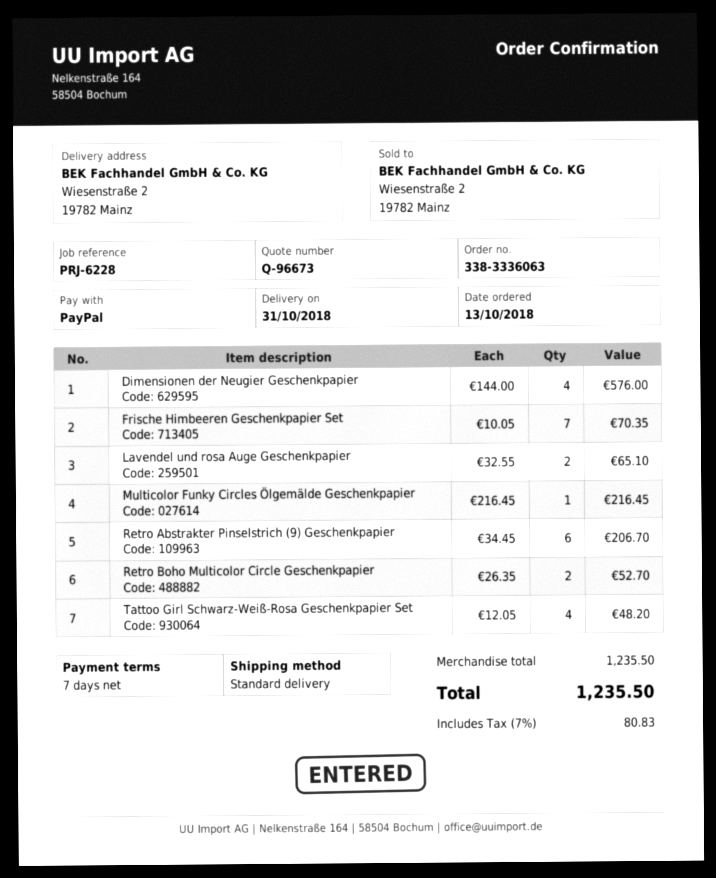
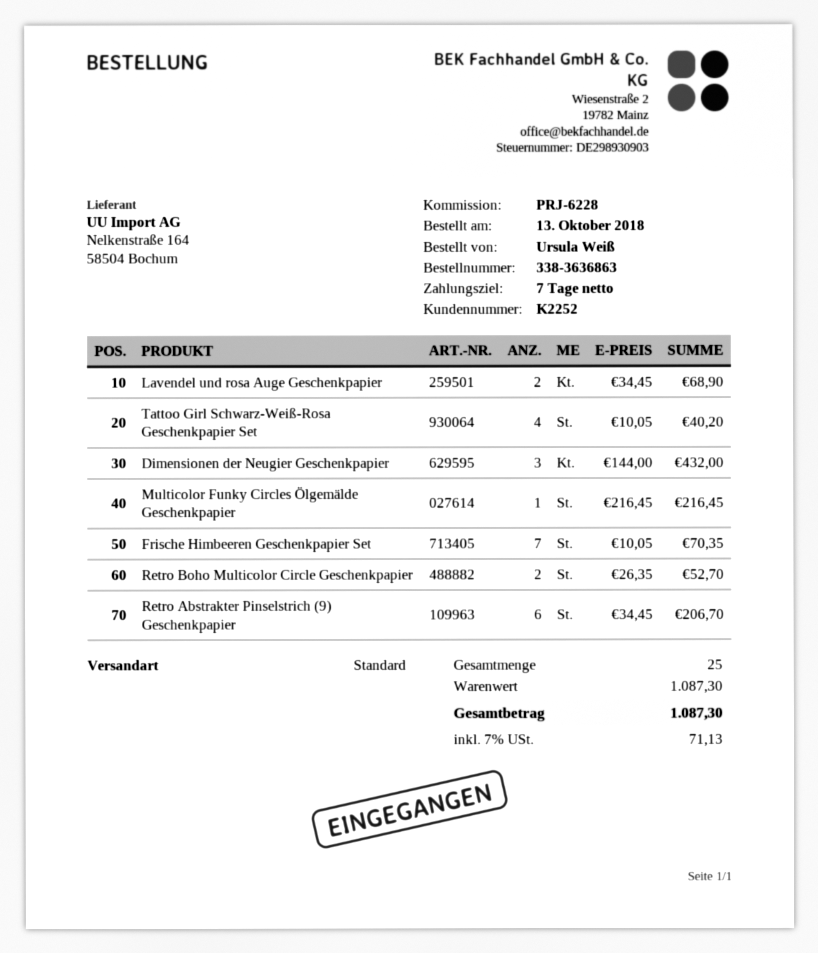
order number: 338-3336063 -> 338-3636863
Dimensionen der Neugier Geschenkpapier: 4 x 144.00 = 576.00 -> 3 x 144.00 = 432.00
Lavendel und rosa Auge Geschenkpapier: 2 x 32.55 = 65.10 -> 2 x 34.45 = 68.90
Tattoo Girl Schwarz-Weiß-Rosa Geschenkpapier Set: 4 x 12.05 = 48.20 -> 4 x 10.05 = 40.20
subtotal: 1235.50 -> 1087.30
tax: 7% = 80.83 -> 7% = 71.13
total: 1235.50 -> 1087.30

